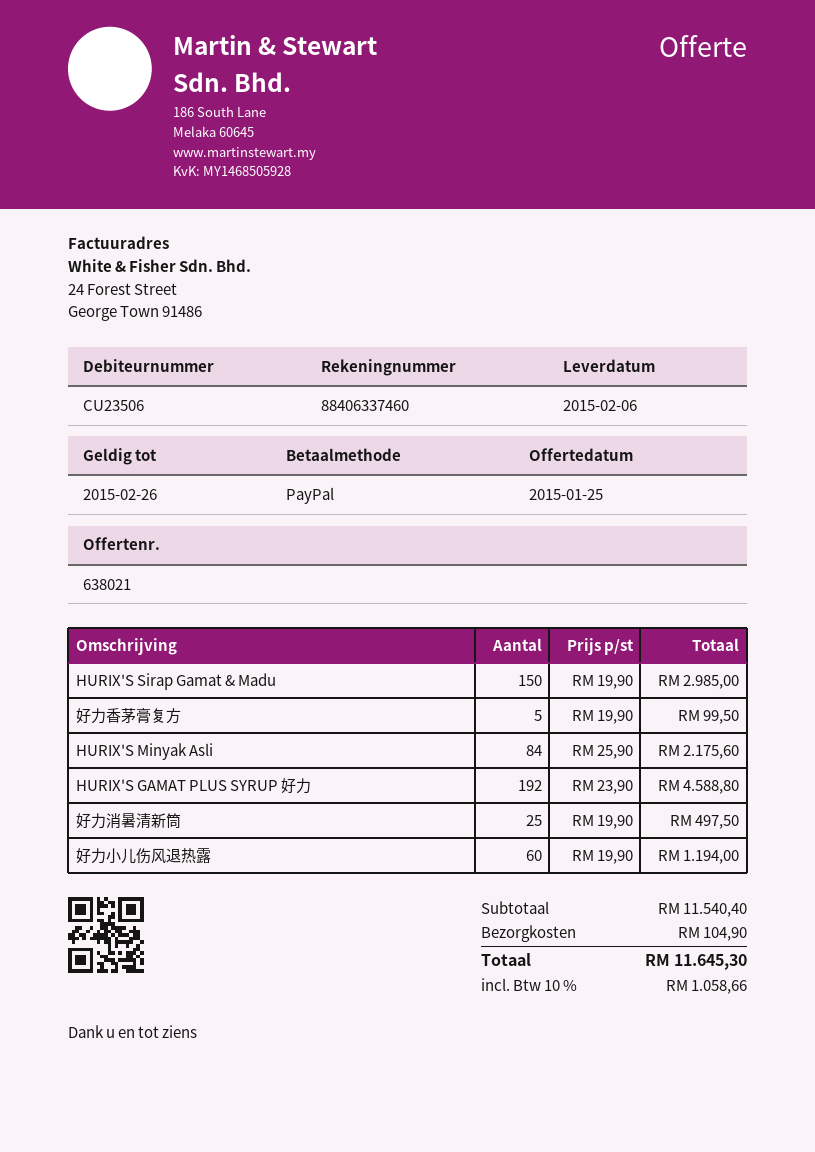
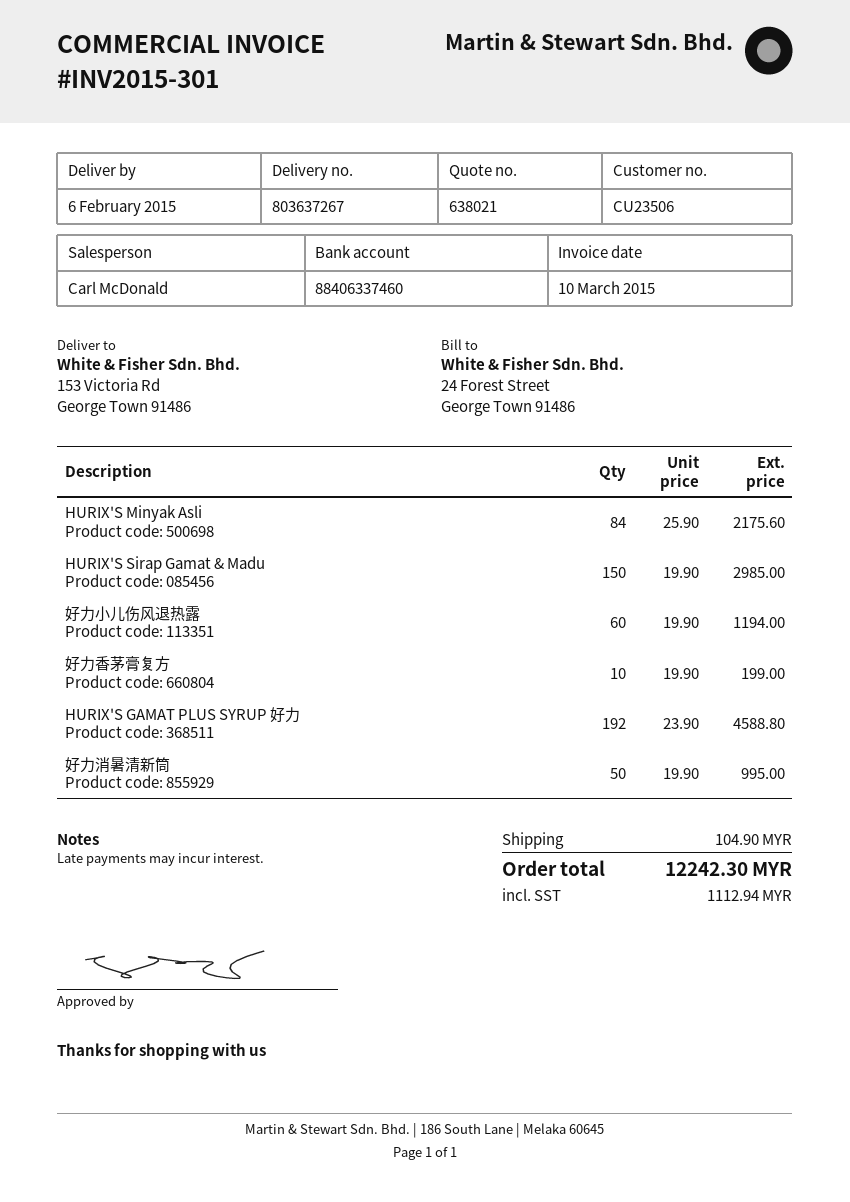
好力香茅膏复方: 5 x 19.90 = 99.50 -> 10 x 19.90 = 199.00
好力消暑清新筒: 25 x 19.90 = 497.50 -> 50 x 19.90 = 995.00
tax: 1058.66 -> 1112.94
total: 11645.30 -> 12242.30

